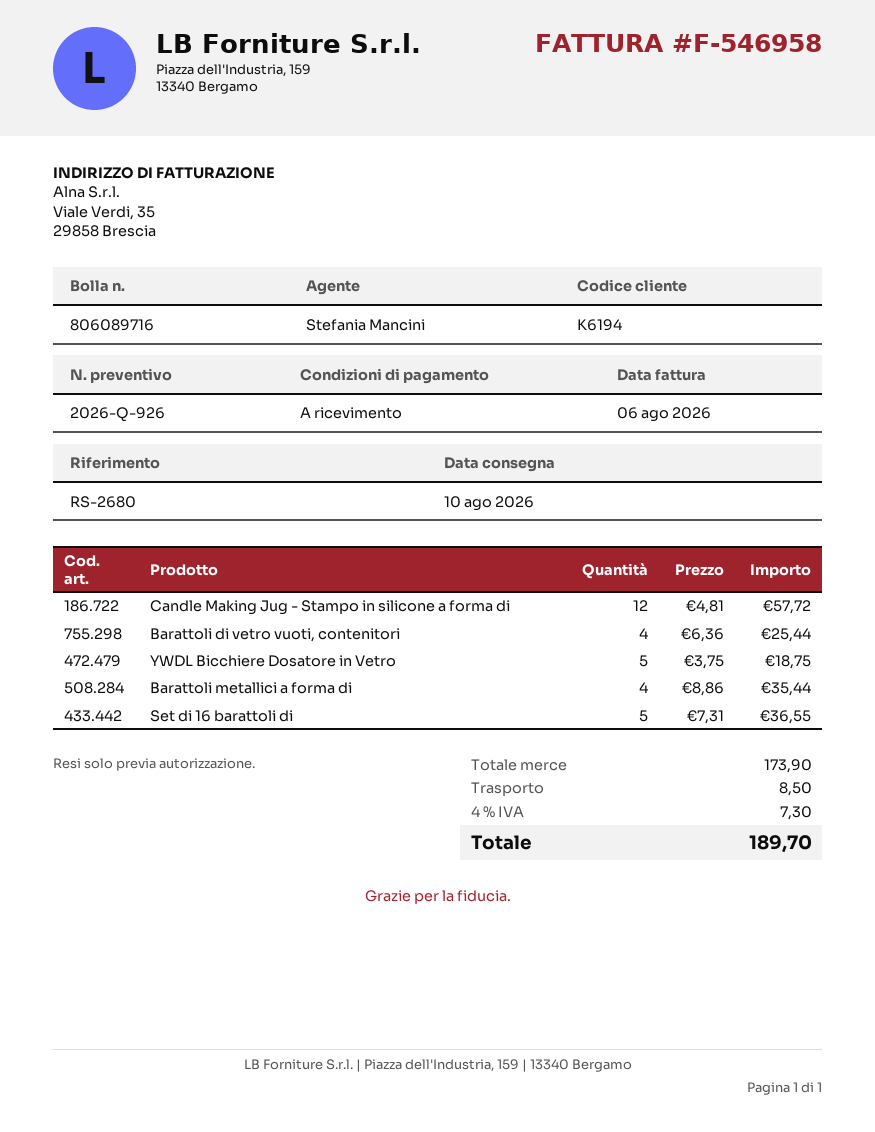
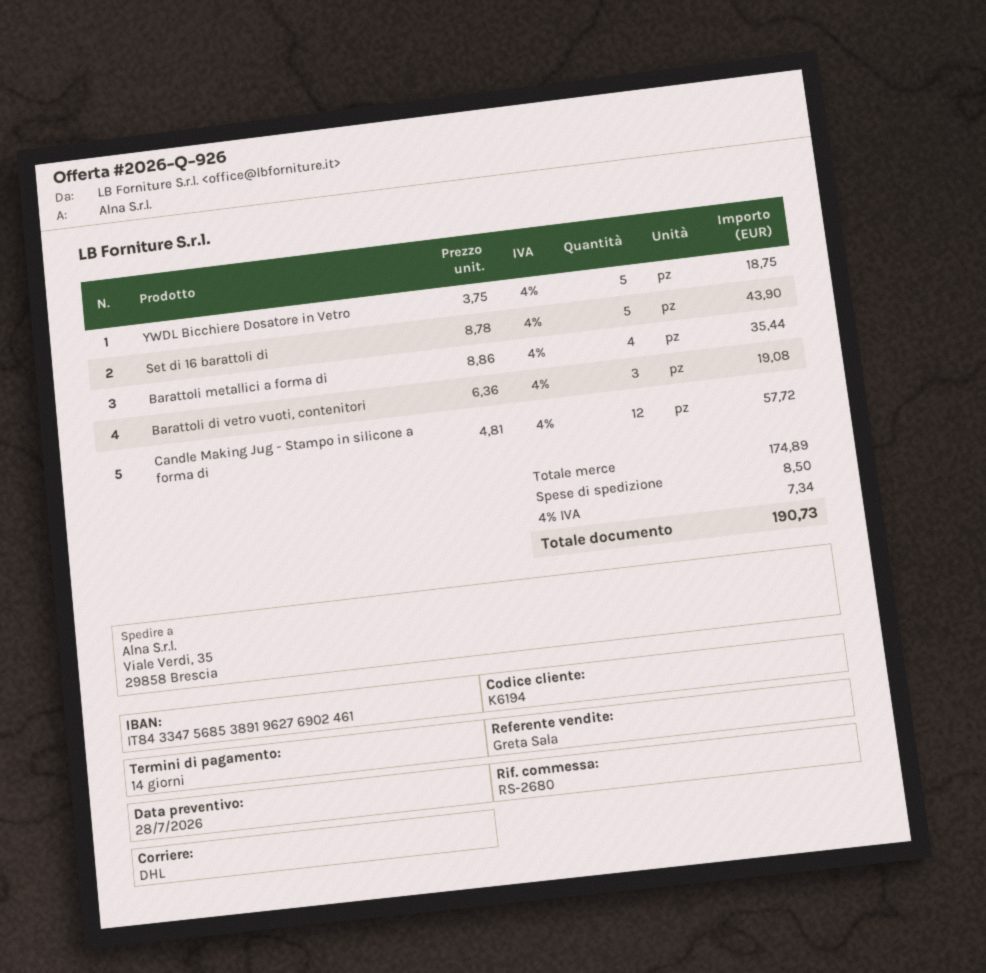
payment terms: on receipt -> 14 days
sales rep: Stefania Mancini -> Greta Sala
Barattoli di vetro vuoti, contenitori: 4 x 6.36 = 25.44 -> 3 x 6.36 = 19.08
Set di 16 barattoli di: 5 x 7.31 = 36.55 -> 5 x 8.78 = 43.90
subtotal: 173.90 -> 174.89
tax: 4% = 7.30 -> 4% = 7.34
total: 189.70 -> 190.73

